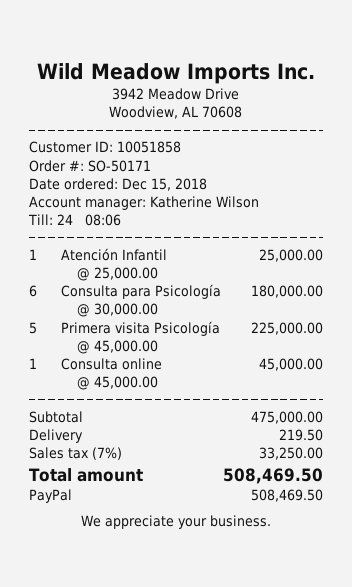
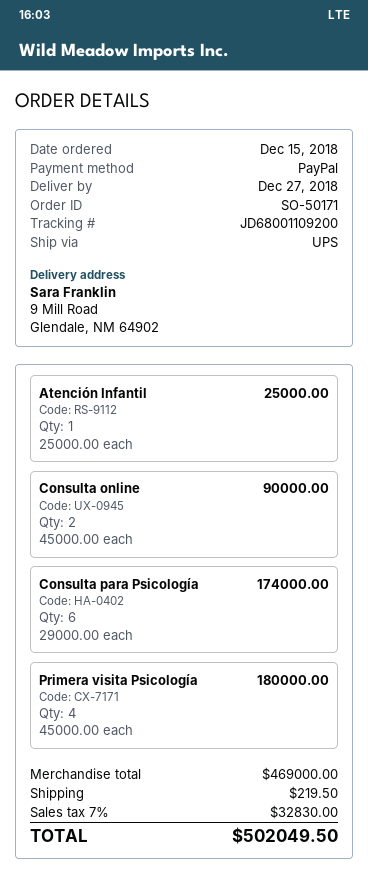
Consulta para Psicología: 6 x 30000.00 = 180000.00 -> 6 x 29000.00 = 174000.00
Primera visita Psicología: 5 x 45000.00 = 225000.00 -> 4 x 45000.00 = 180000.00
Consulta online: 1 x 45000.00 = 45000.00 -> 2 x 45000.00 = 90000.00
subtotal: 475000.00 -> 469000.00
tax: 7% = 33250.00 -> 7% = 32830.00
total: 508469.50 -> 502049.50

